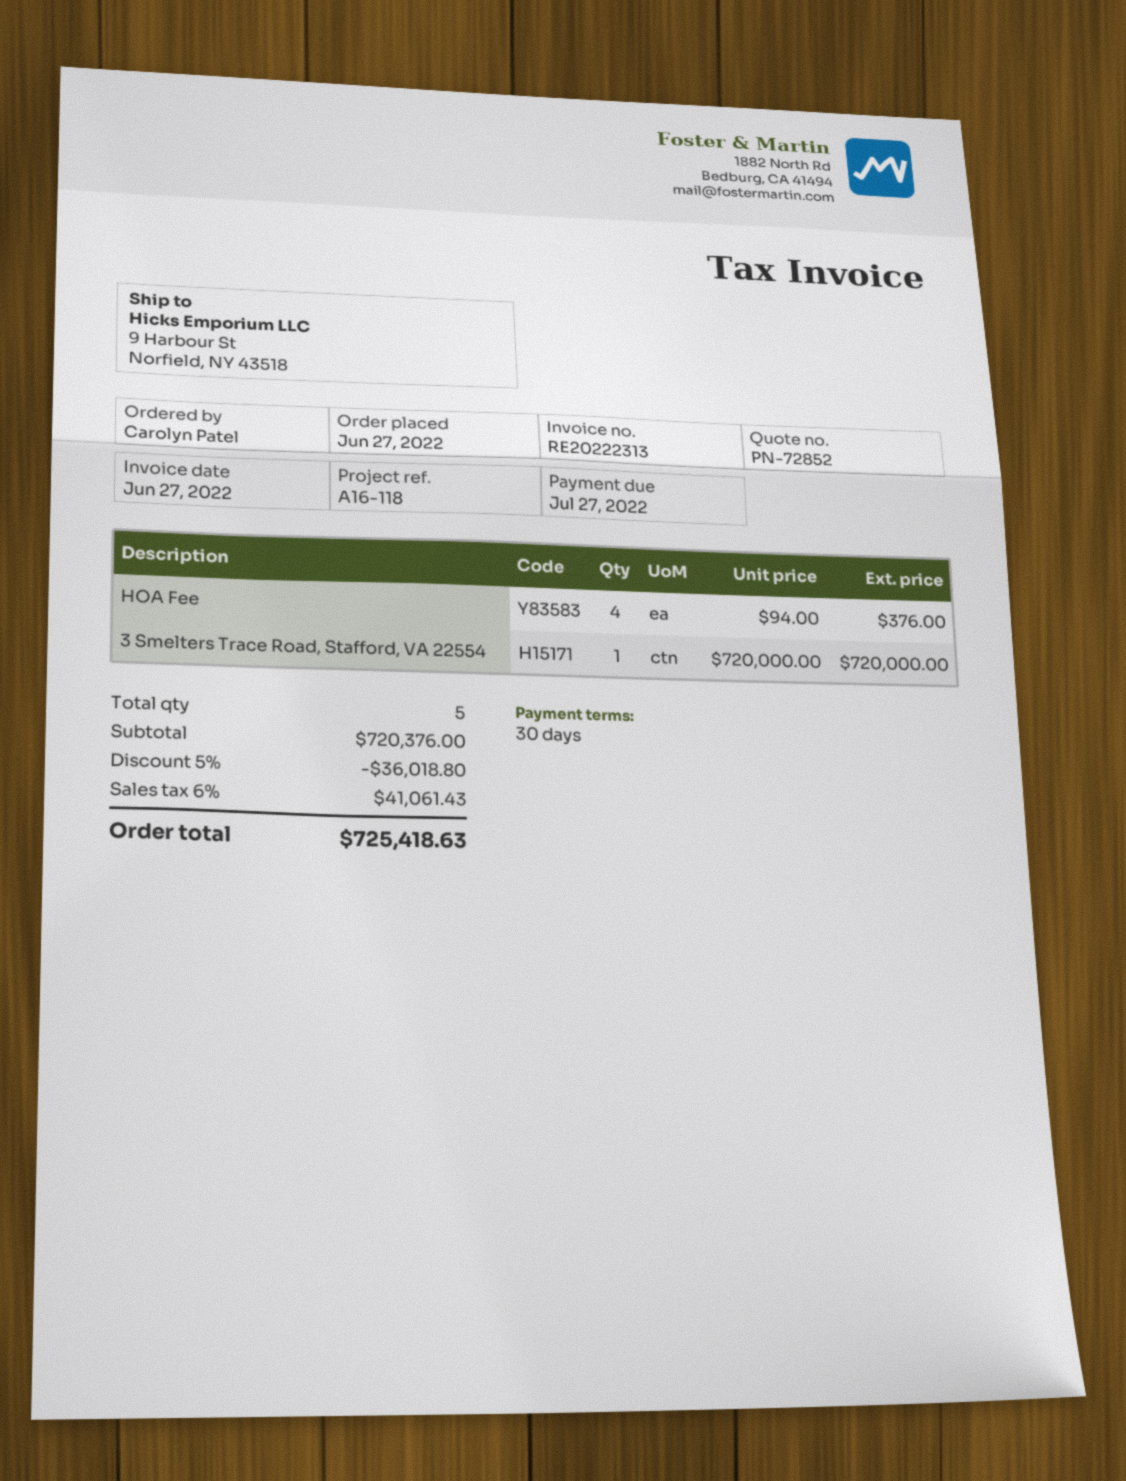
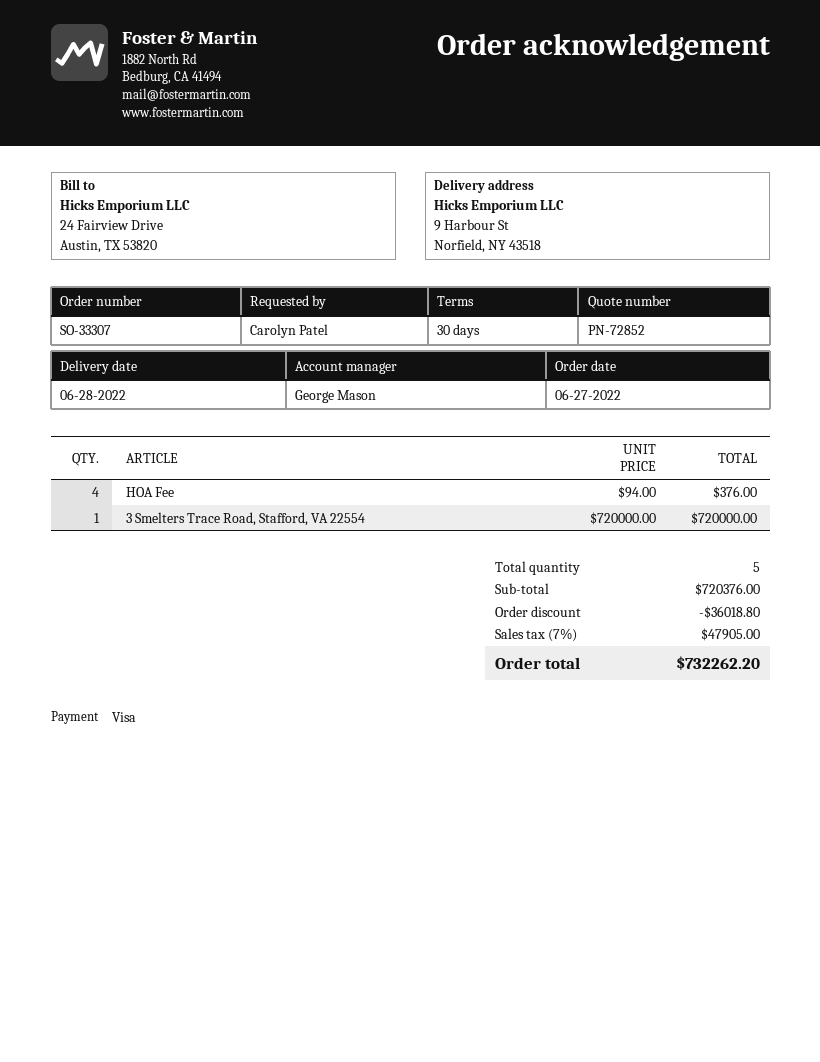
tax: 6% = 41061.43 -> 7% = 47905.00
total: 725418.63 -> 732262.20

